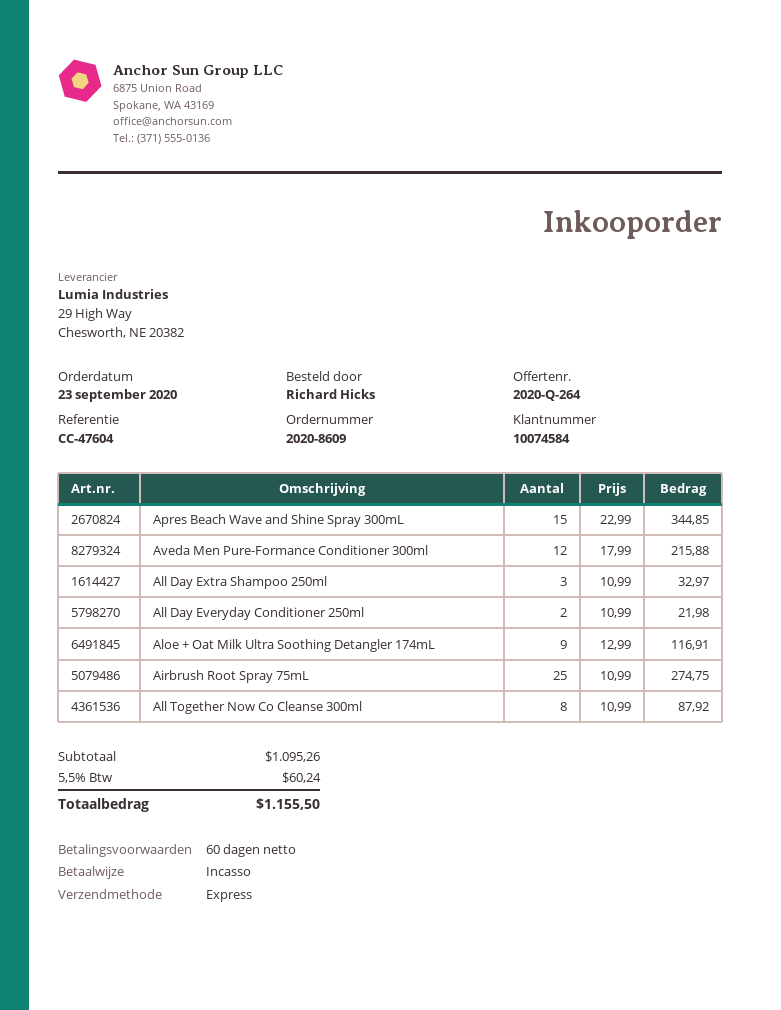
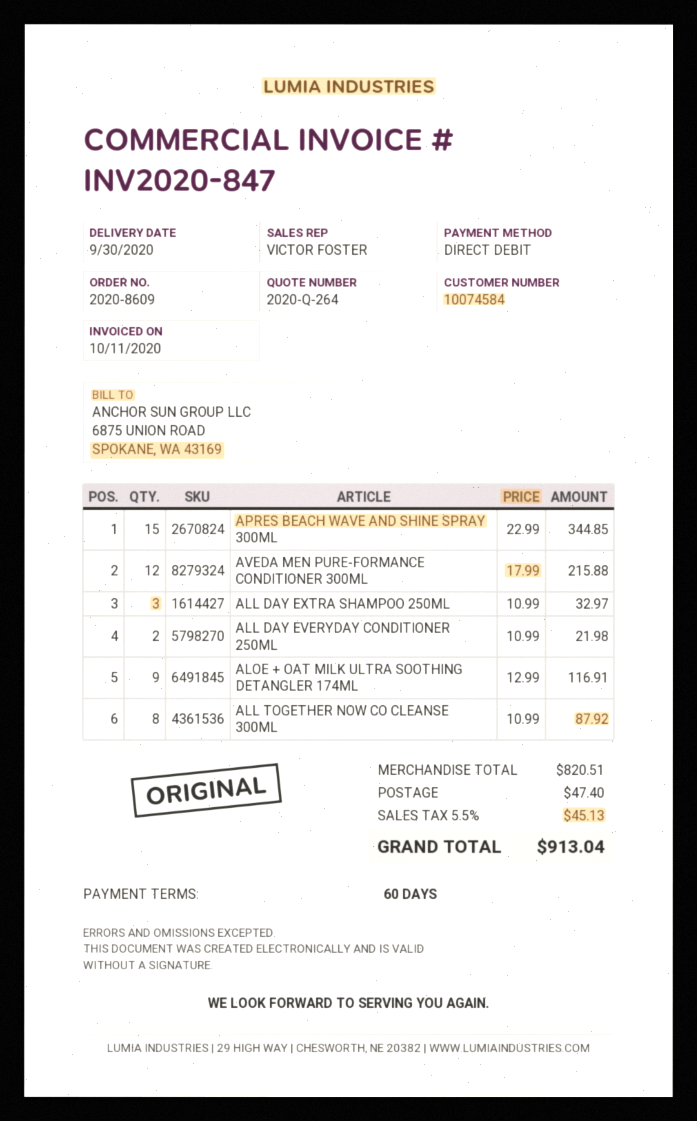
Airbrush Root Spray 75mL: 25 x 10.99 = 274.75 -> none
subtotal: 1095.26 -> 820.51
shipping: none -> 47.40
tax: 5.5% = 60.24 -> 5.5% = 45.13
total: 1155.50 -> 913.04

